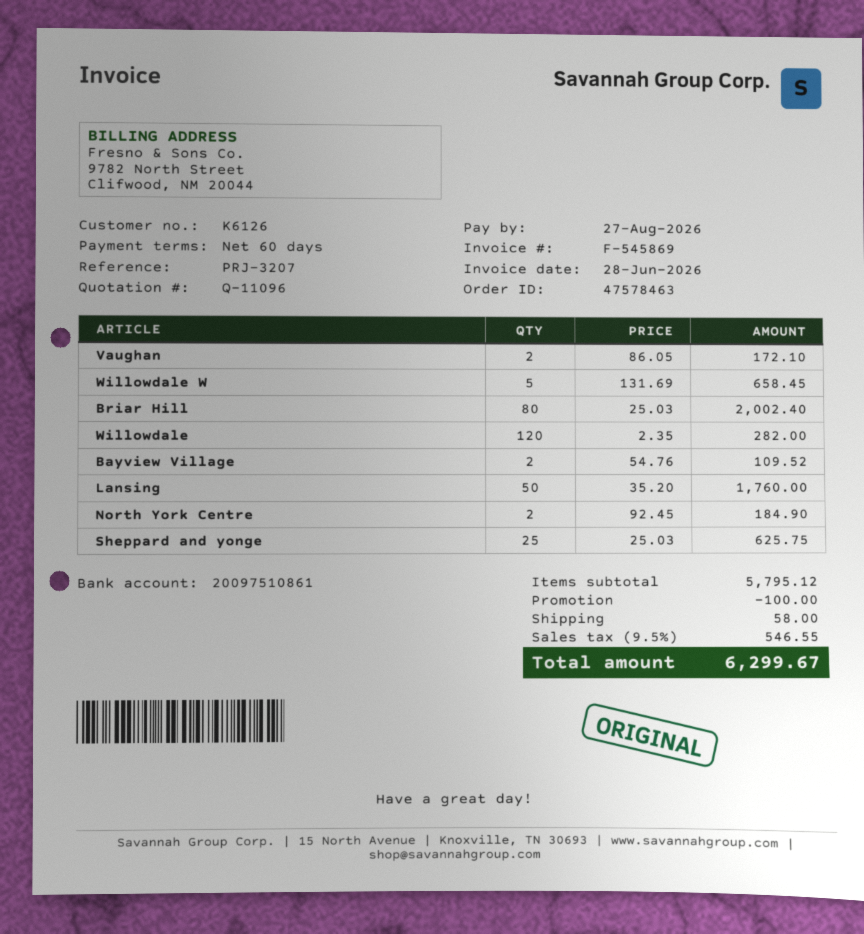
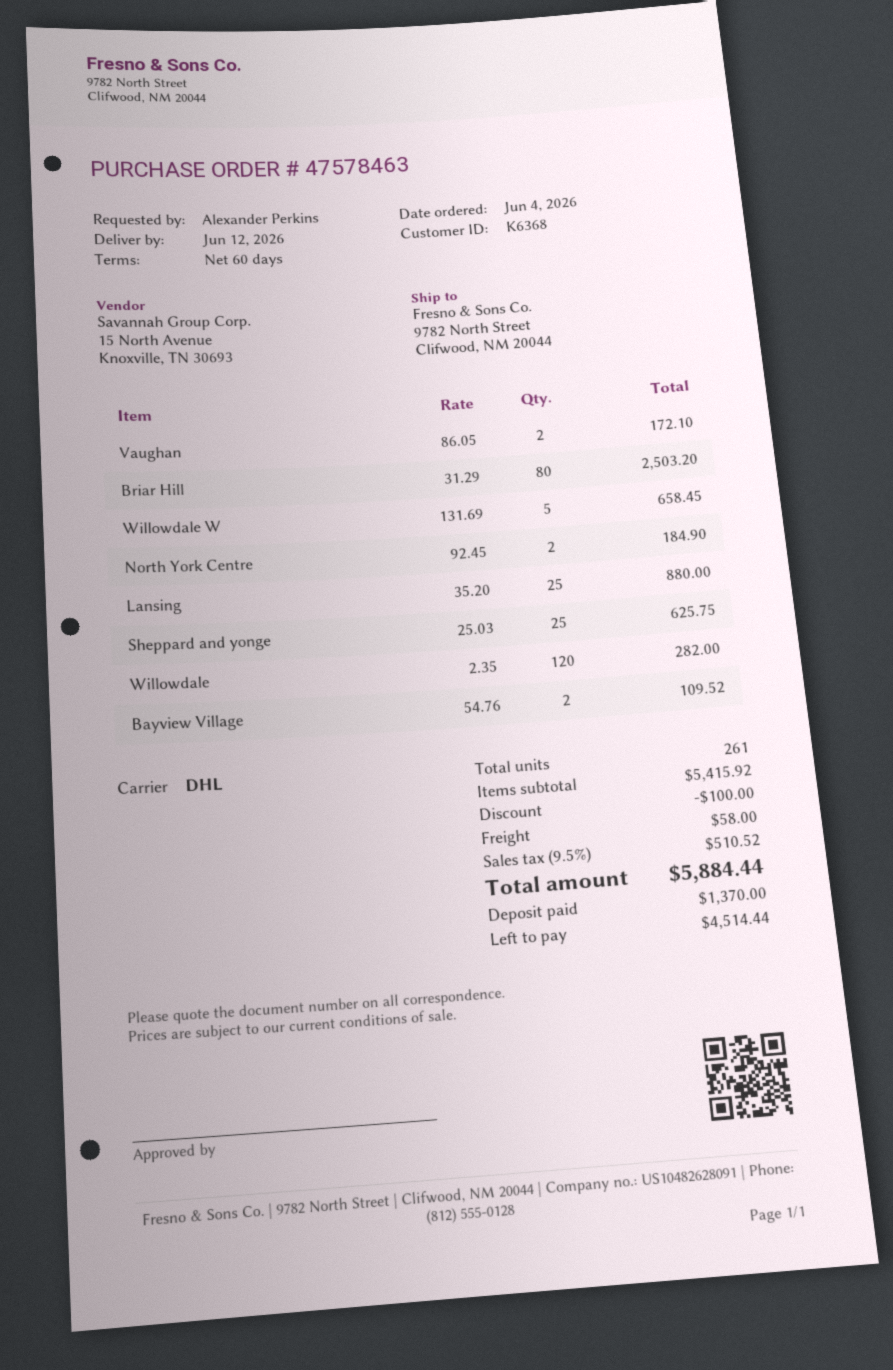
customer number: K6126 -> K6368
Briar Hill: 80 x 25.03 = 2002.40 -> 80 x 31.29 = 2503.20
Lansing: 50 x 35.20 = 1760.00 -> 25 x 35.20 = 880.00
subtotal: 5795.12 -> 5415.92
tax: 9.5% = 546.55 -> 9.5% = 510.52
total: 6299.67 -> 5884.44

